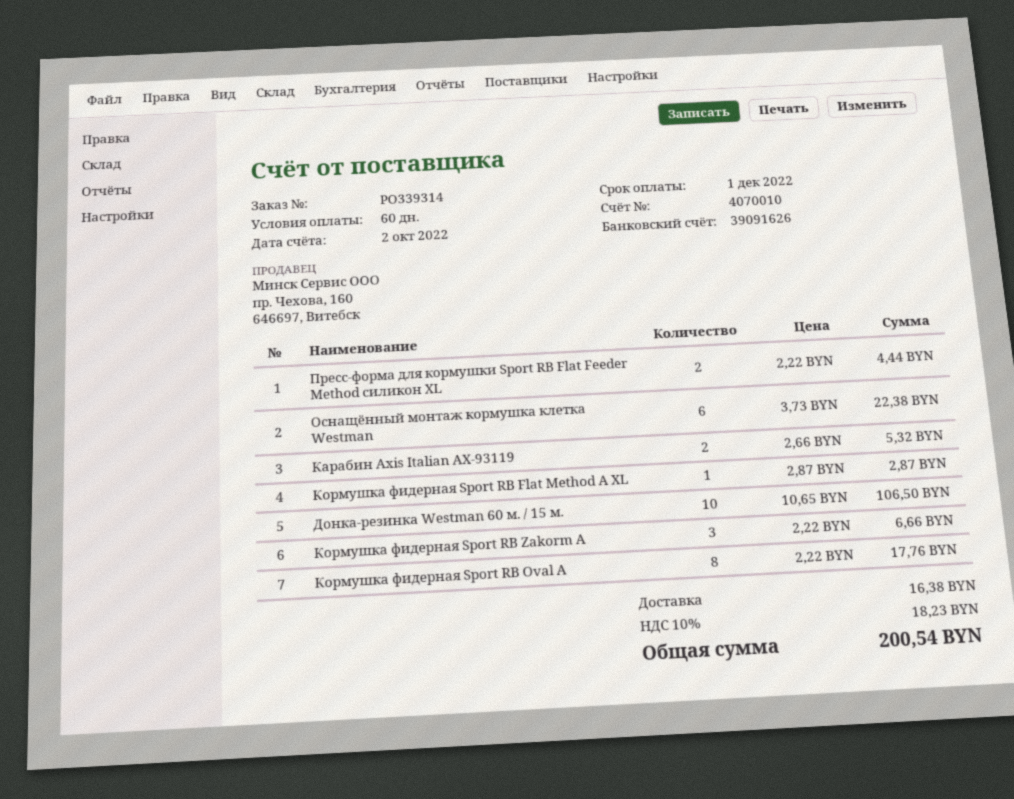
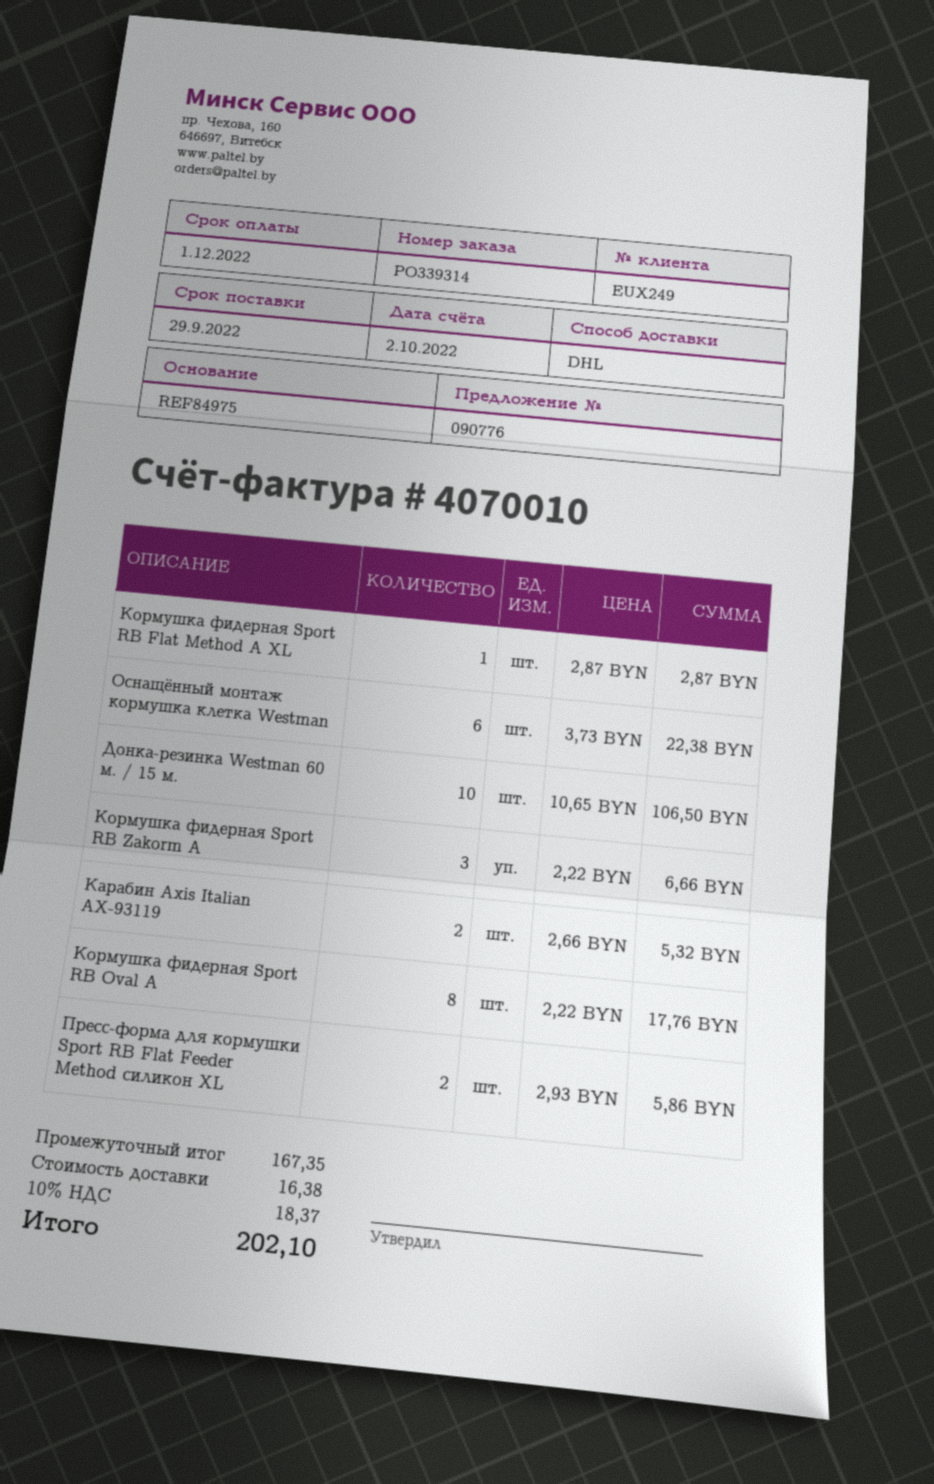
Пресс-форма для кормушки Sport RB Flat Feeder Method силикон XL: 2 x 2.22 = 4.44 -> 2 x 2.93 = 5.86
tax: 10% = 18.23 -> 10% = 18.37
total: 200.54 -> 202.10

